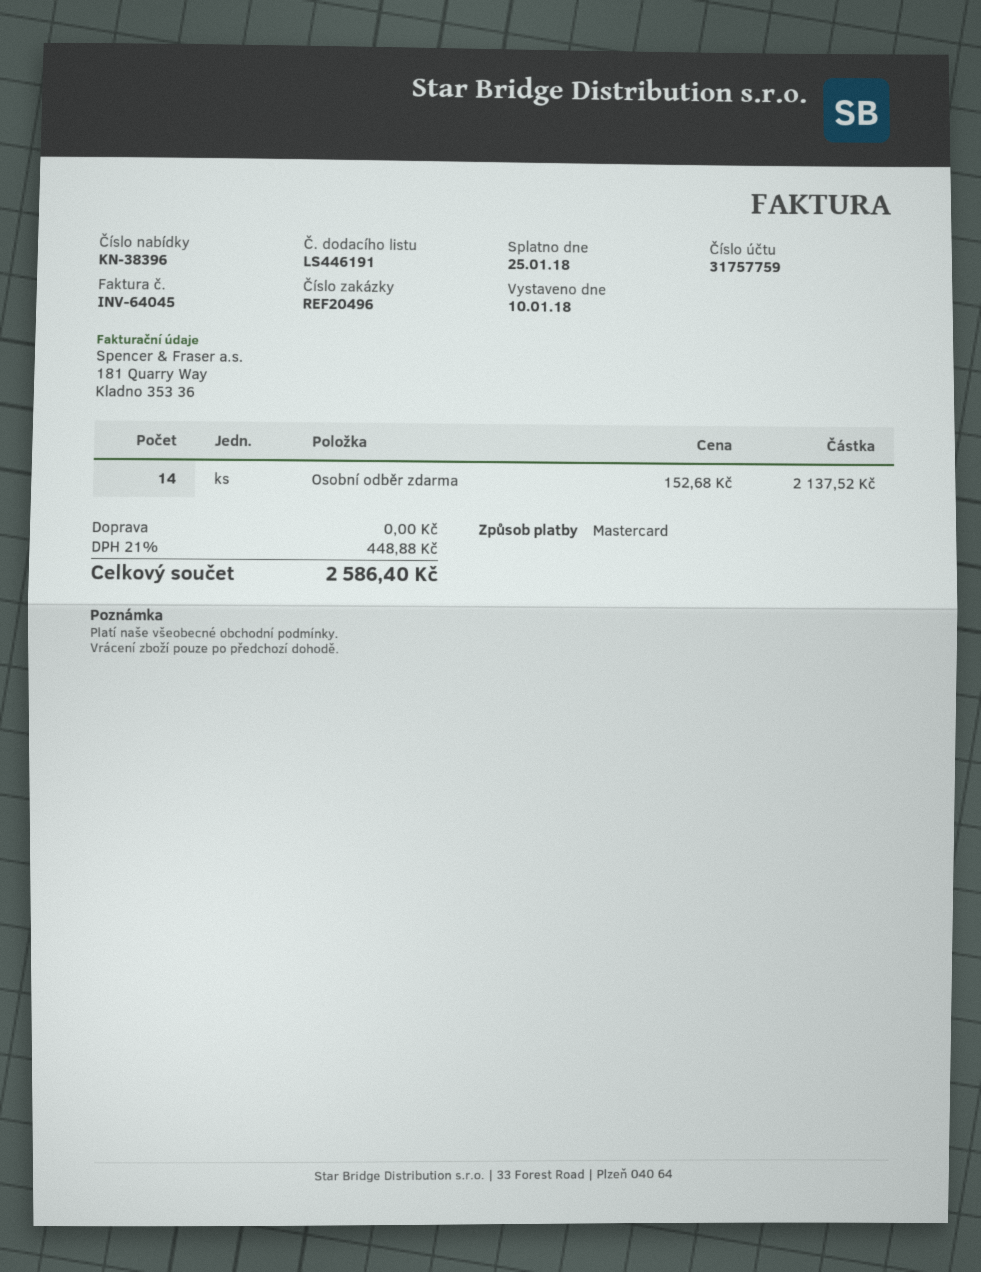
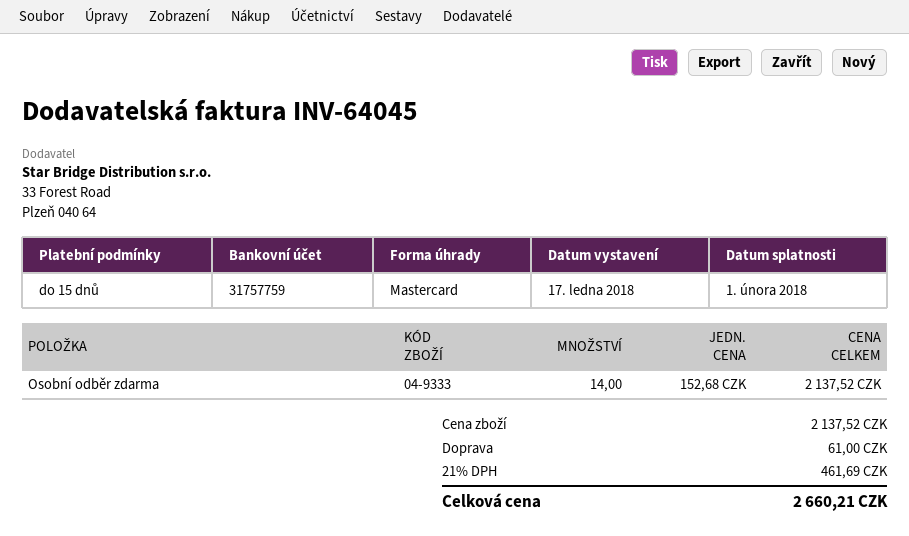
invoice date: 2018-01-10 -> 2018-01-17
due date: 2018-01-25 -> 2018-02-01
shipping: 0.00 -> 61.00
tax: 21% = 448.88 -> 21% = 461.69
total: 2586.40 -> 2660.21

